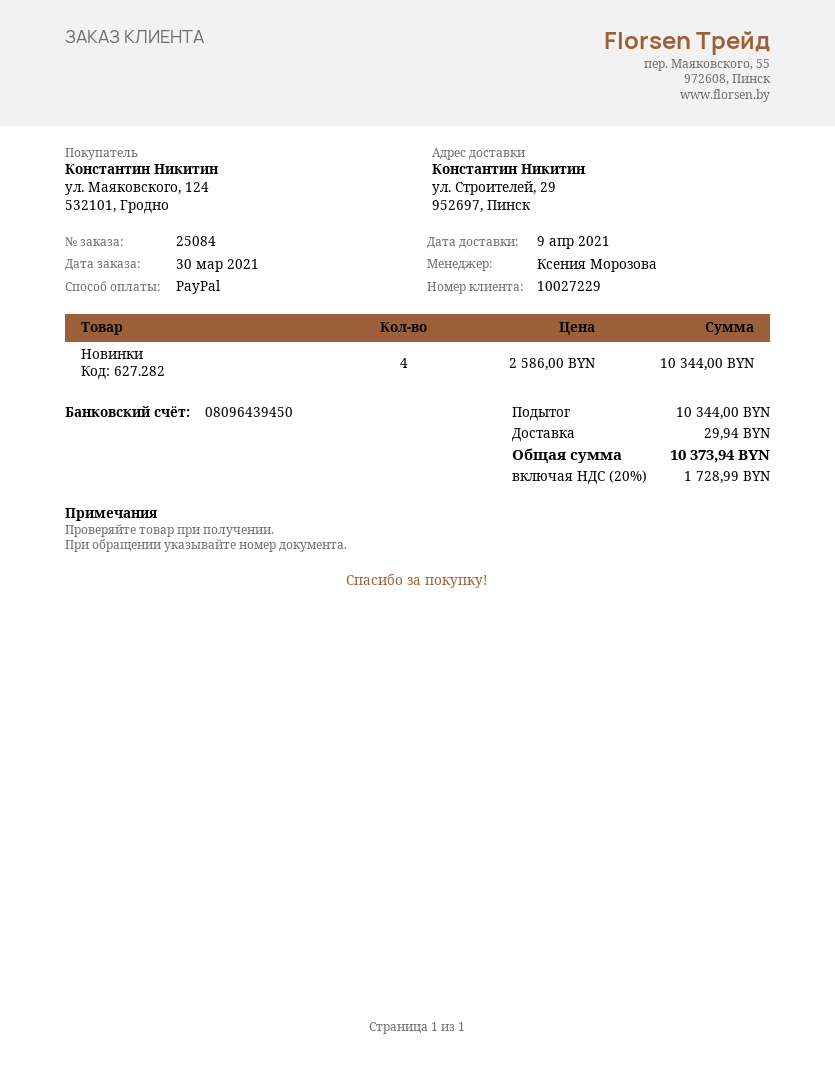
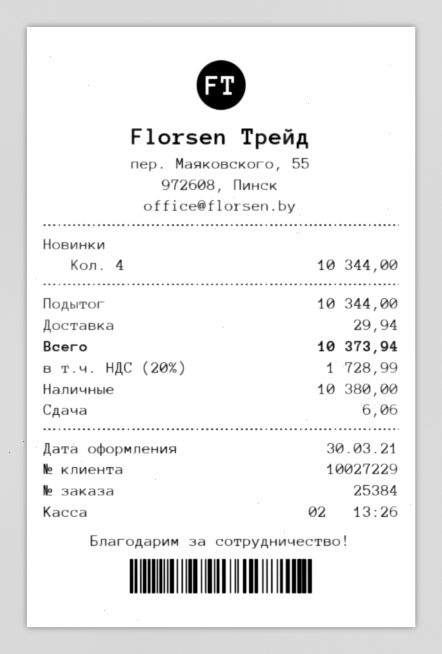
order number: 25084 -> 25384
payment method: PayPal -> cash

